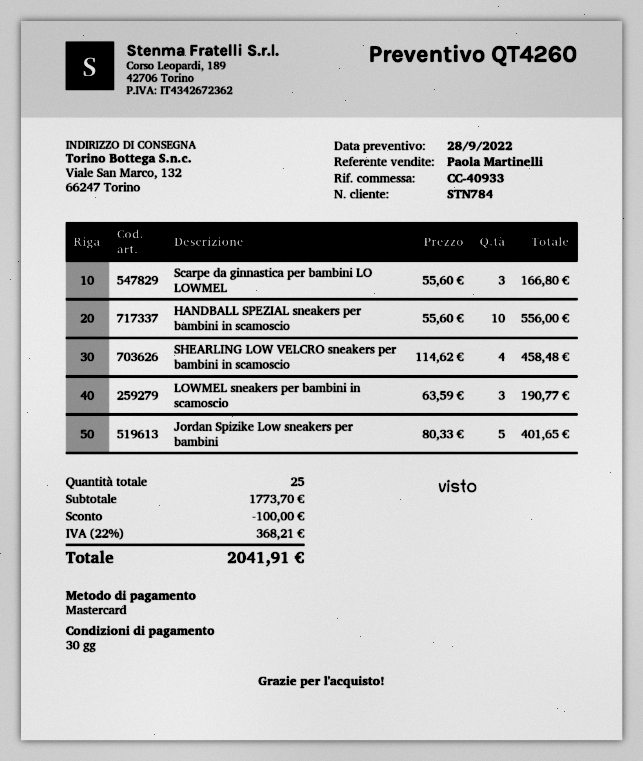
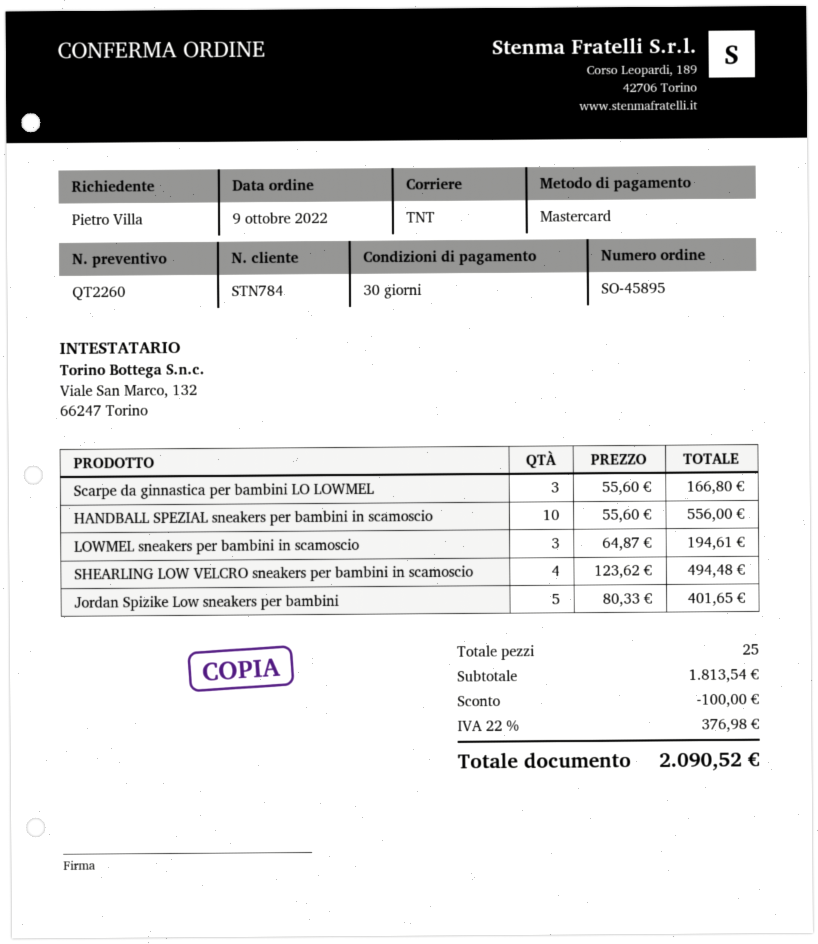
quote number: QT4260 -> QT2260
SHEARLING LOW VELCRO sneakers per bambini in scamoscio: 4 x 114.62 = 458.48 -> 4 x 123.62 = 494.48
LOWMEL sneakers per bambini in scamoscio: 3 x 63.59 = 190.77 -> 3 x 64.87 = 194.61
subtotal: 1773.70 -> 1813.54
tax: 22% = 368.21 -> 22% = 376.98
total: 2041.91 -> 2090.52

